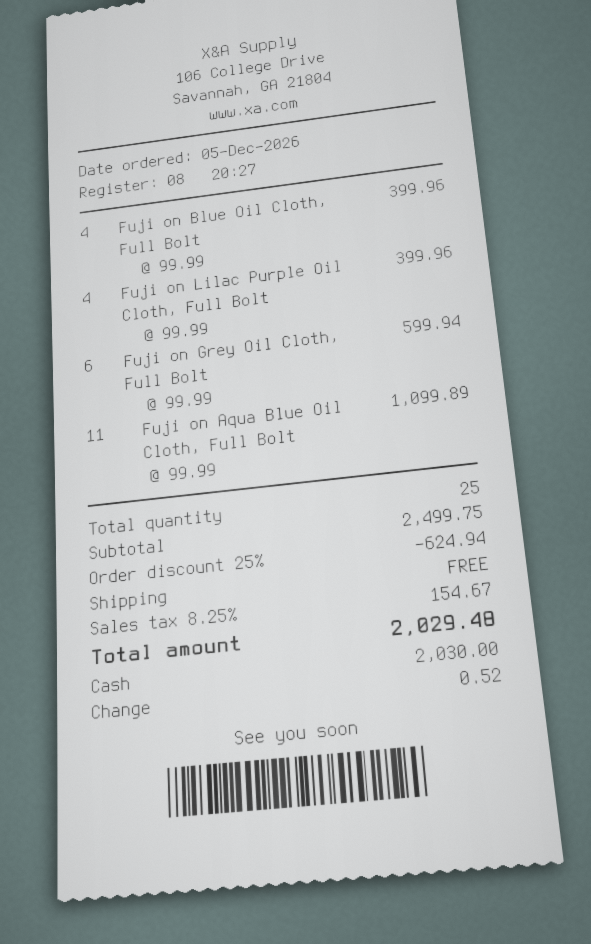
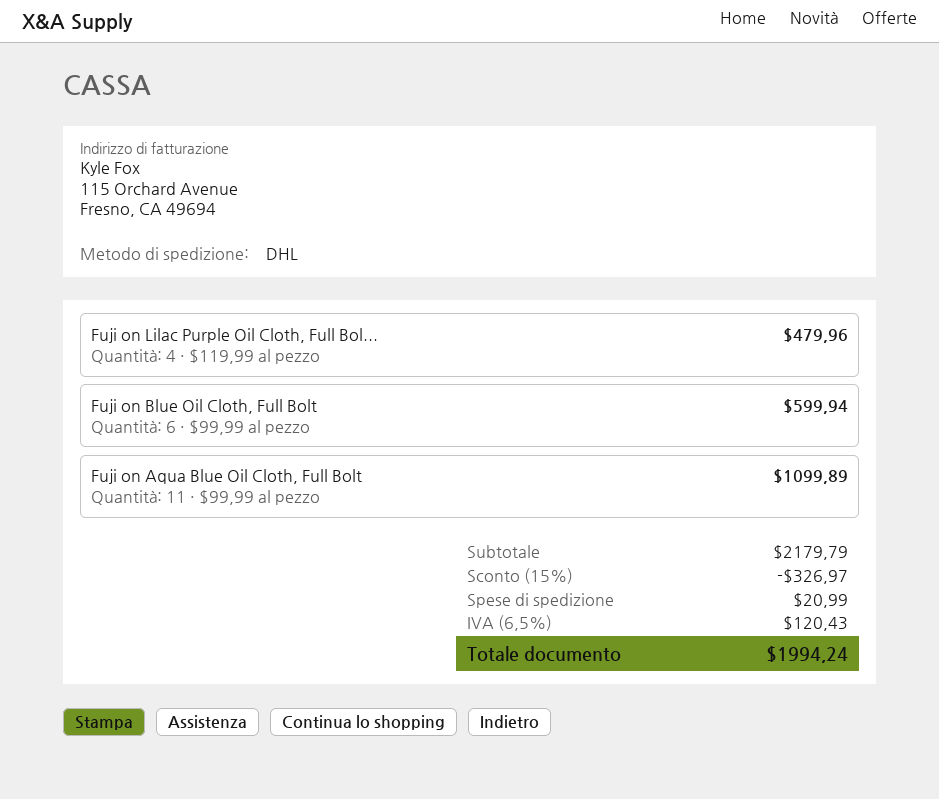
Fuji on Blue Oil Cloth, Full Bolt: 4 x 99.99 = 399.96 -> 6 x 99.99 = 599.94
Fuji on Lilac Purple Oil Cloth, Full Bolt: 4 x 99.99 = 399.96 -> 4 x 119.99 = 479.96
Fuji on Grey Oil Cloth, Full Bolt: 6 x 99.99 = 599.94 -> none
subtotal: 2499.75 -> 2179.79
discount: 25% = 624.94 -> 15% = 326.97
shipping: 0.00 -> 20.99
tax: 8.25% = 154.67 -> 6.5% = 120.43
total: 2029.48 -> 1994.24

